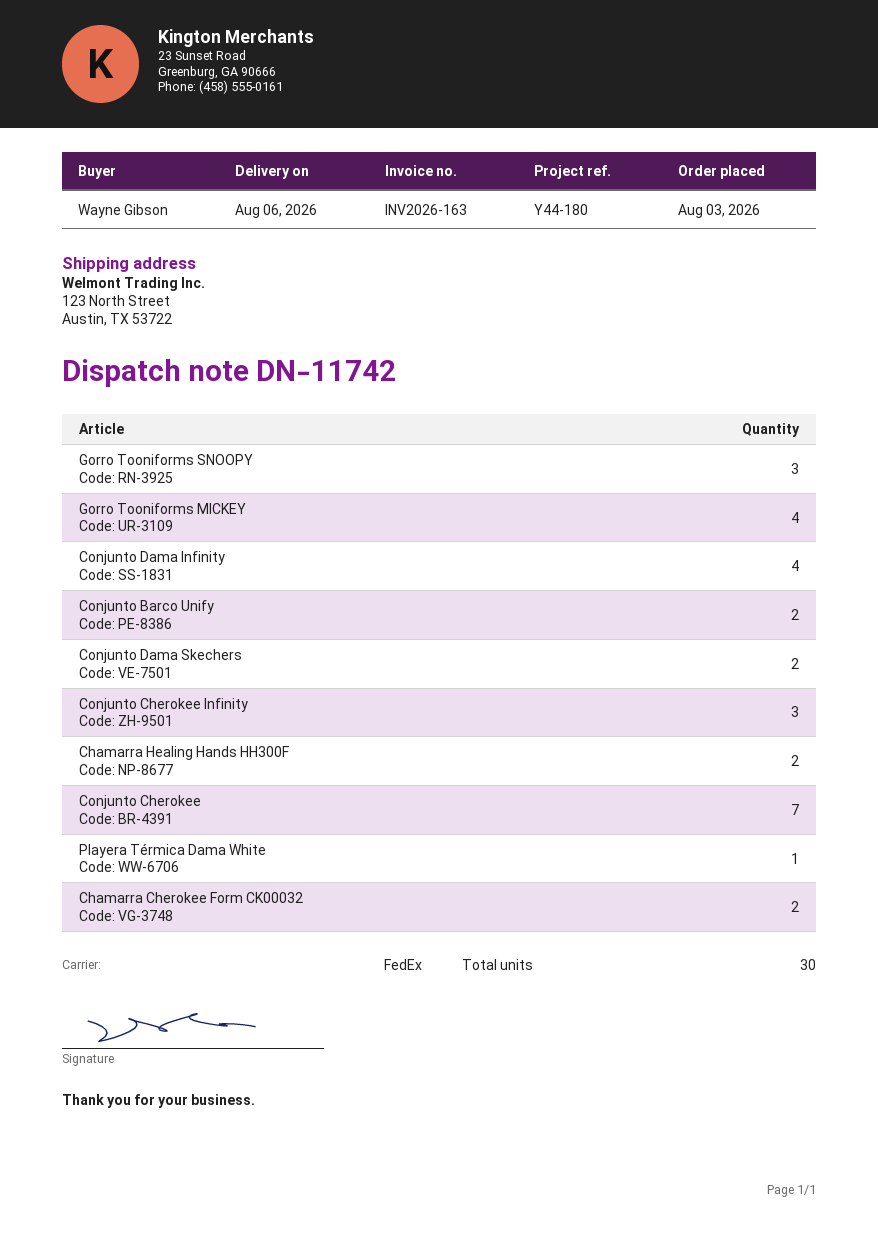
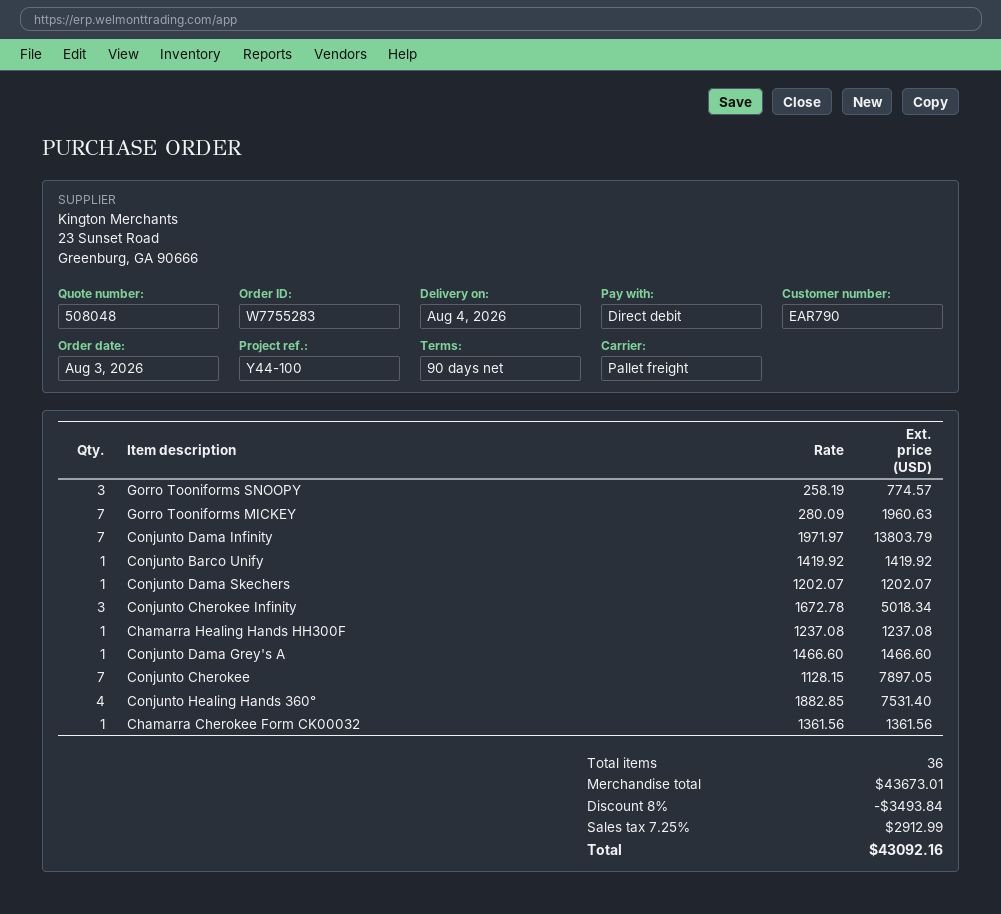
delivery date: 2026-08-06 -> 2026-08-04
reference: Y44-180 -> Y44-100
shipping method: FedEx -> pallet freight
Gorro Tooniforms MICKEY: 4 -> 7
Conjunto Dama Infinity: 4 -> 7
Conjunto Barco Unify: 2 -> 1
Conjunto Dama Skechers: 2 -> 1
Chamarra Healing Hands HH300F: 2 -> 1
Playera Térmica Dama White: 1 -> none
Chamarra Cherokee Form CK00032: 2 -> 1
Conjunto Dama Grey's A: none -> 1
Conjunto Healing Hands 360°: none -> 4
total quantity: 30 -> 36

